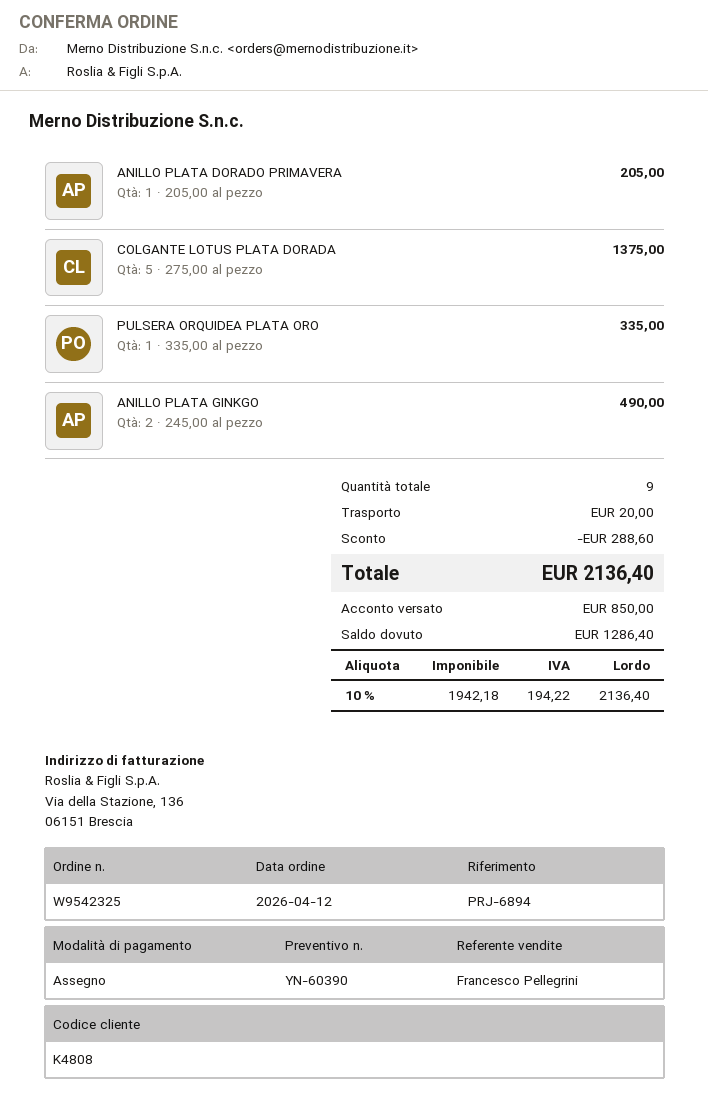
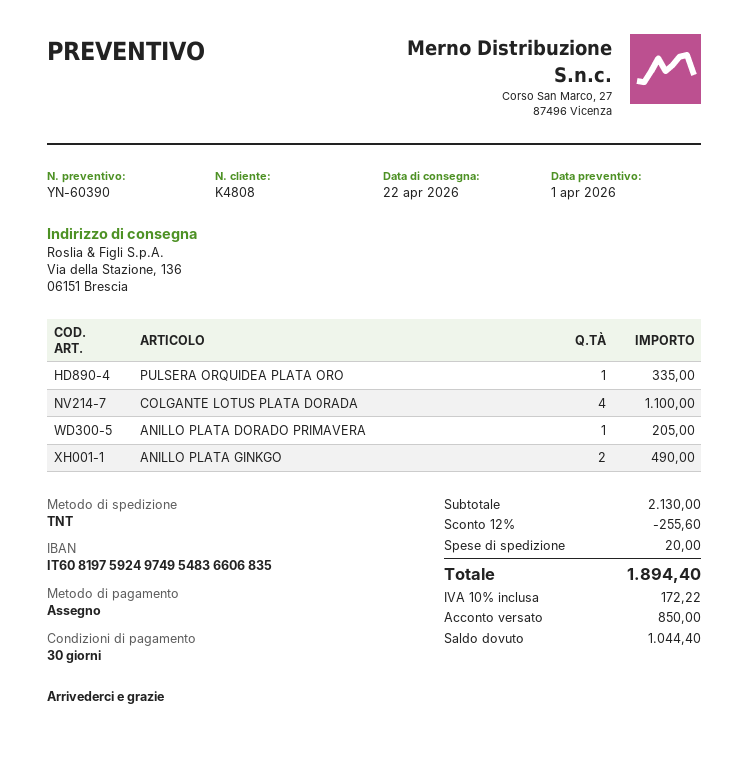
COLGANTE LOTUS PLATA DORADA: 5 for 1375.00 -> 4 for 1100.00
discount: 288.60 -> 255.60
tax: 10% = 194.22 -> 10% = 172.22
total: 2136.40 -> 1894.40
balance: 1286.40 -> 1044.40

